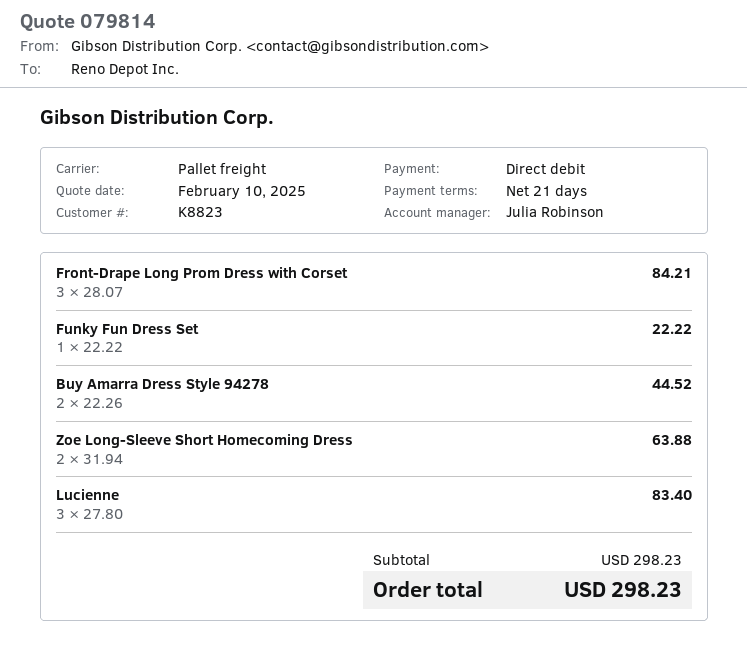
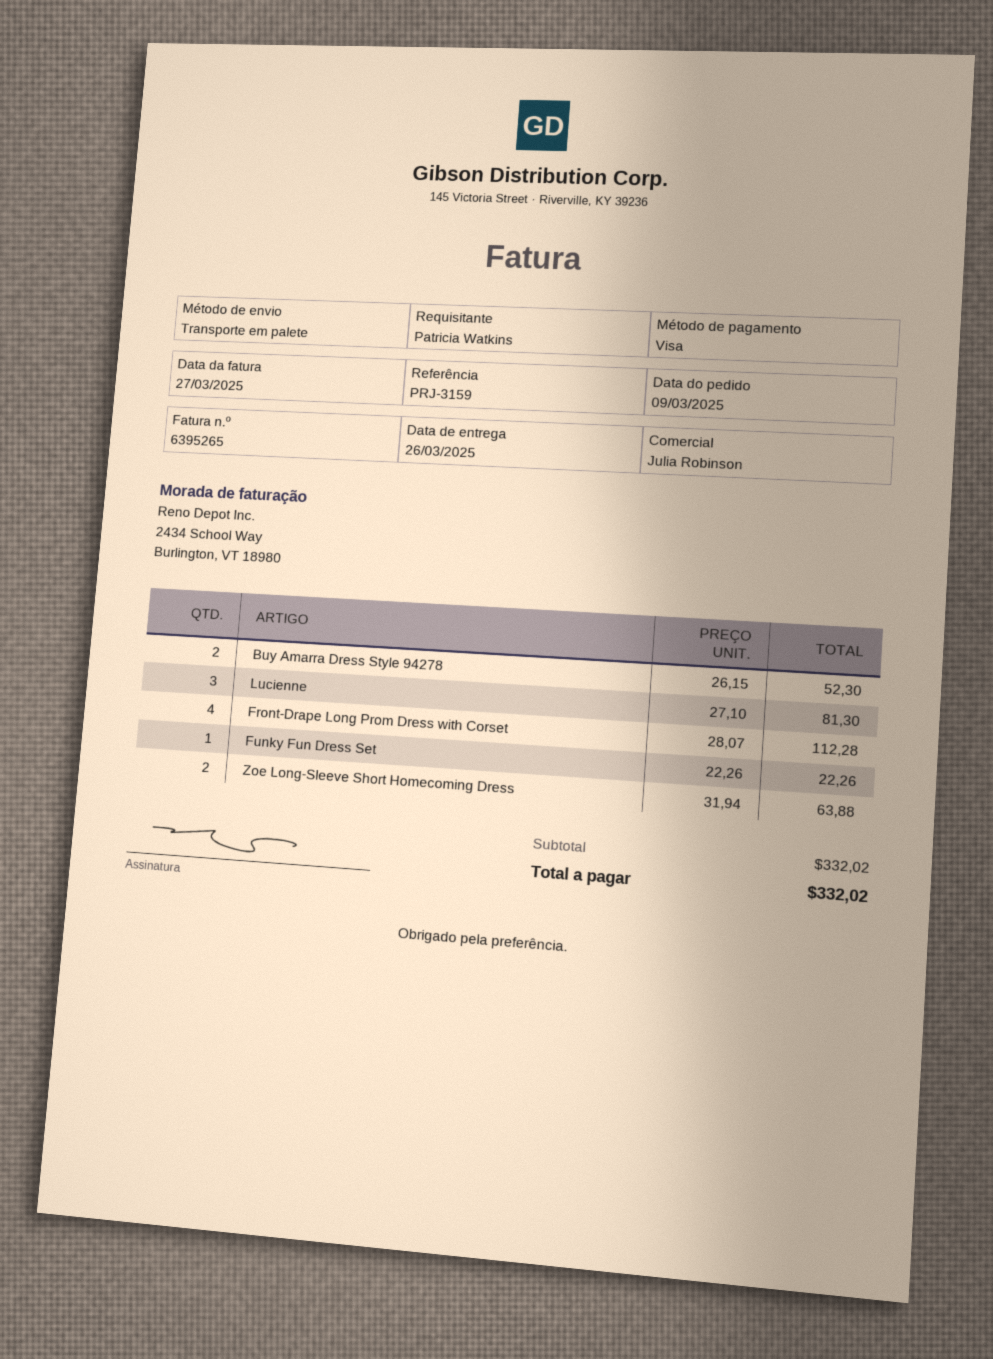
payment method: direct debit -> Visa
Front-Drape Long Prom Dress with Corset: 3 x 28.07 = 84.21 -> 4 x 28.07 = 112.28
Funky Fun Dress Set: 1 x 22.22 = 22.22 -> 1 x 22.26 = 22.26
Buy Amarra Dress Style 94278: 2 x 22.26 = 44.52 -> 2 x 26.15 = 52.30
Lucienne: 3 x 27.80 = 83.40 -> 3 x 27.10 = 81.30
subtotal: 298.23 -> 332.02
total: 298.23 -> 332.02

